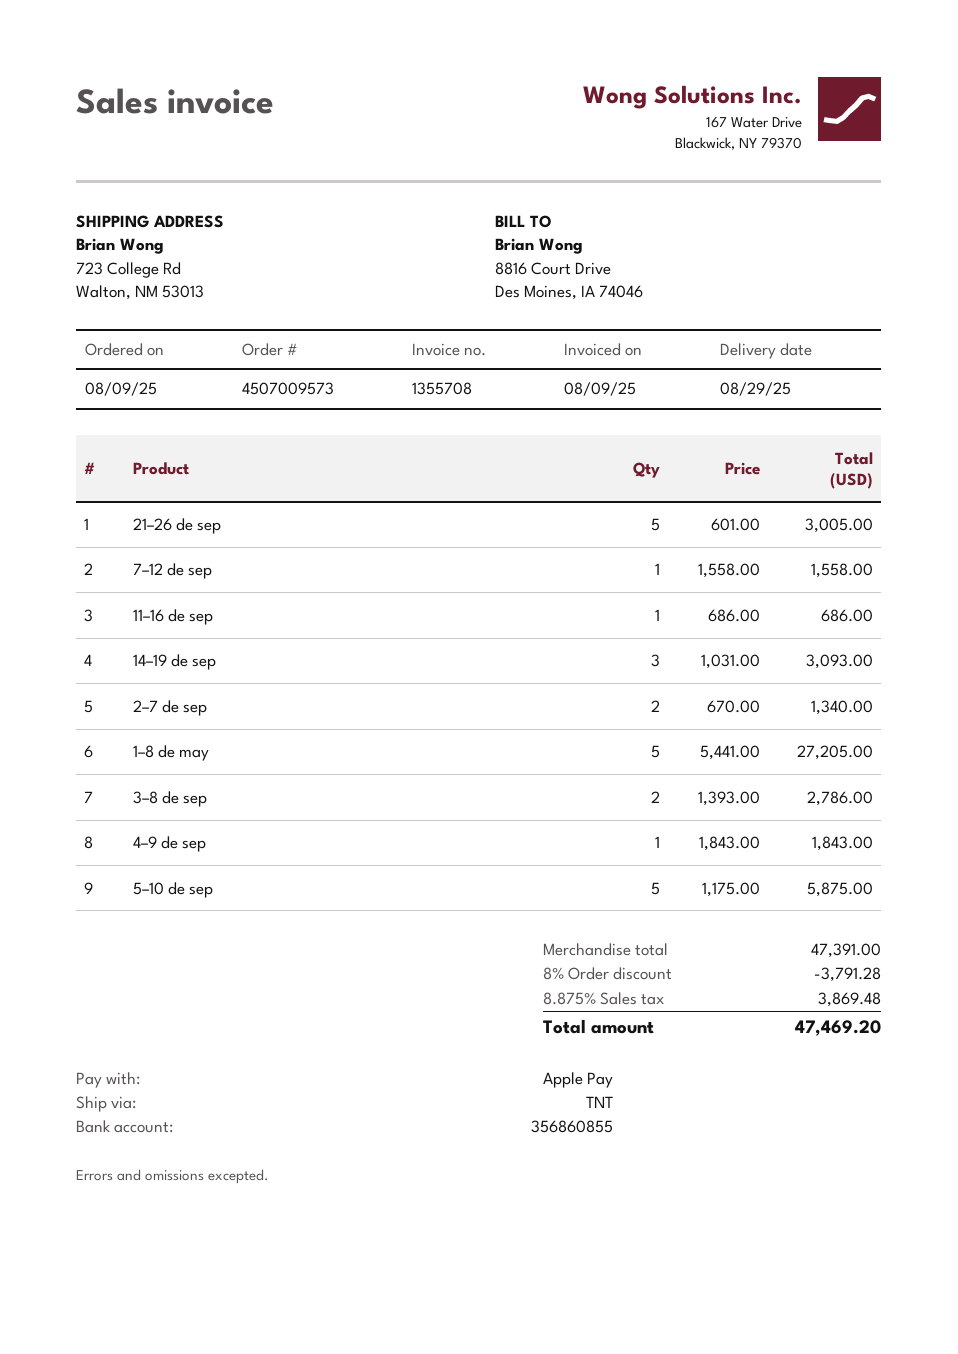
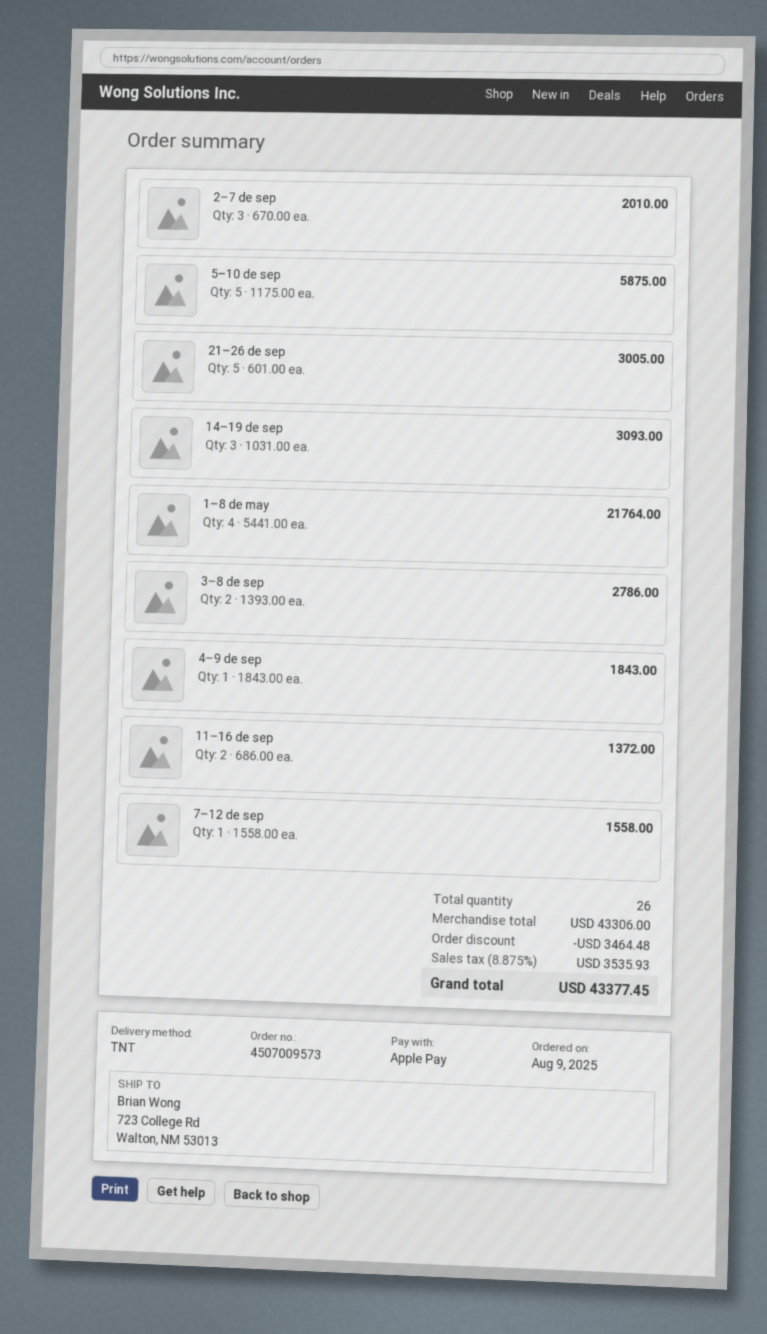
11–16 de sep: 1 x 686.00 = 686.00 -> 2 x 686.00 = 1372.00
2–7 de sep: 2 x 670.00 = 1340.00 -> 3 x 670.00 = 2010.00
1–8 de may: 5 x 5441.00 = 27205.00 -> 4 x 5441.00 = 21764.00
subtotal: 47391.00 -> 43306.00
discount: 3791.28 -> 3464.48
tax: 8.875% = 3869.48 -> 8.875% = 3535.93
total: 47469.20 -> 43377.45

